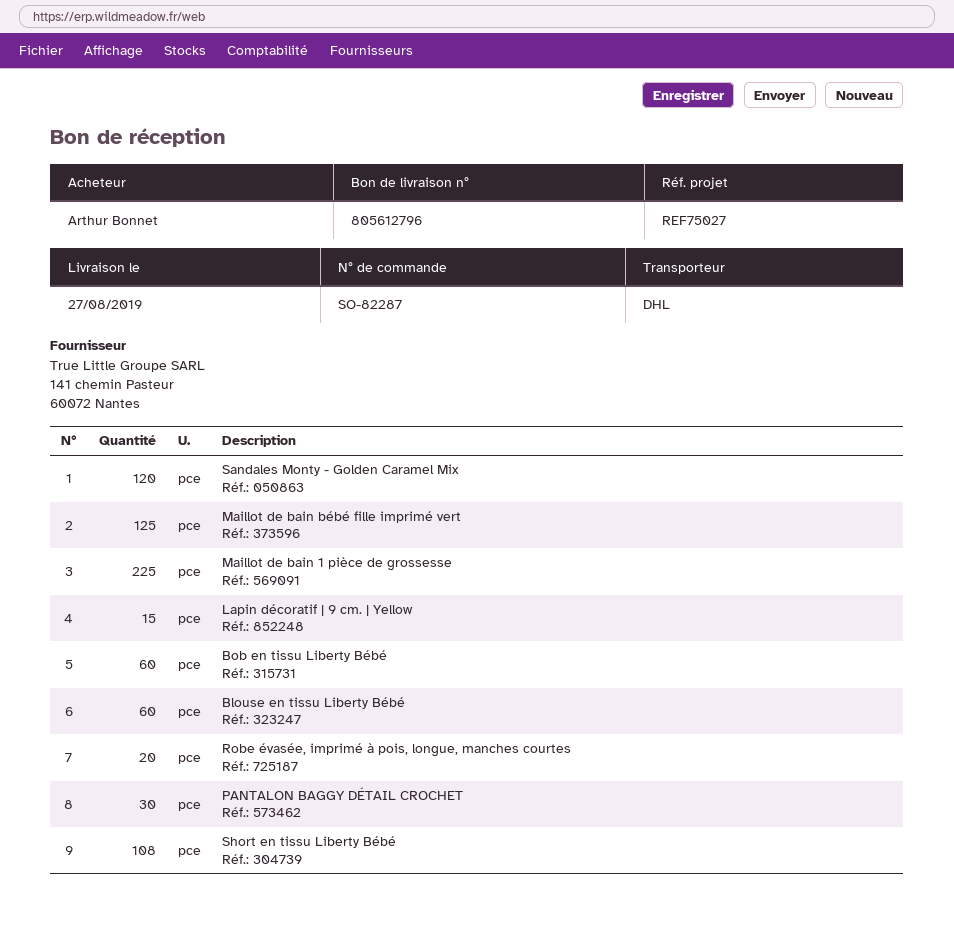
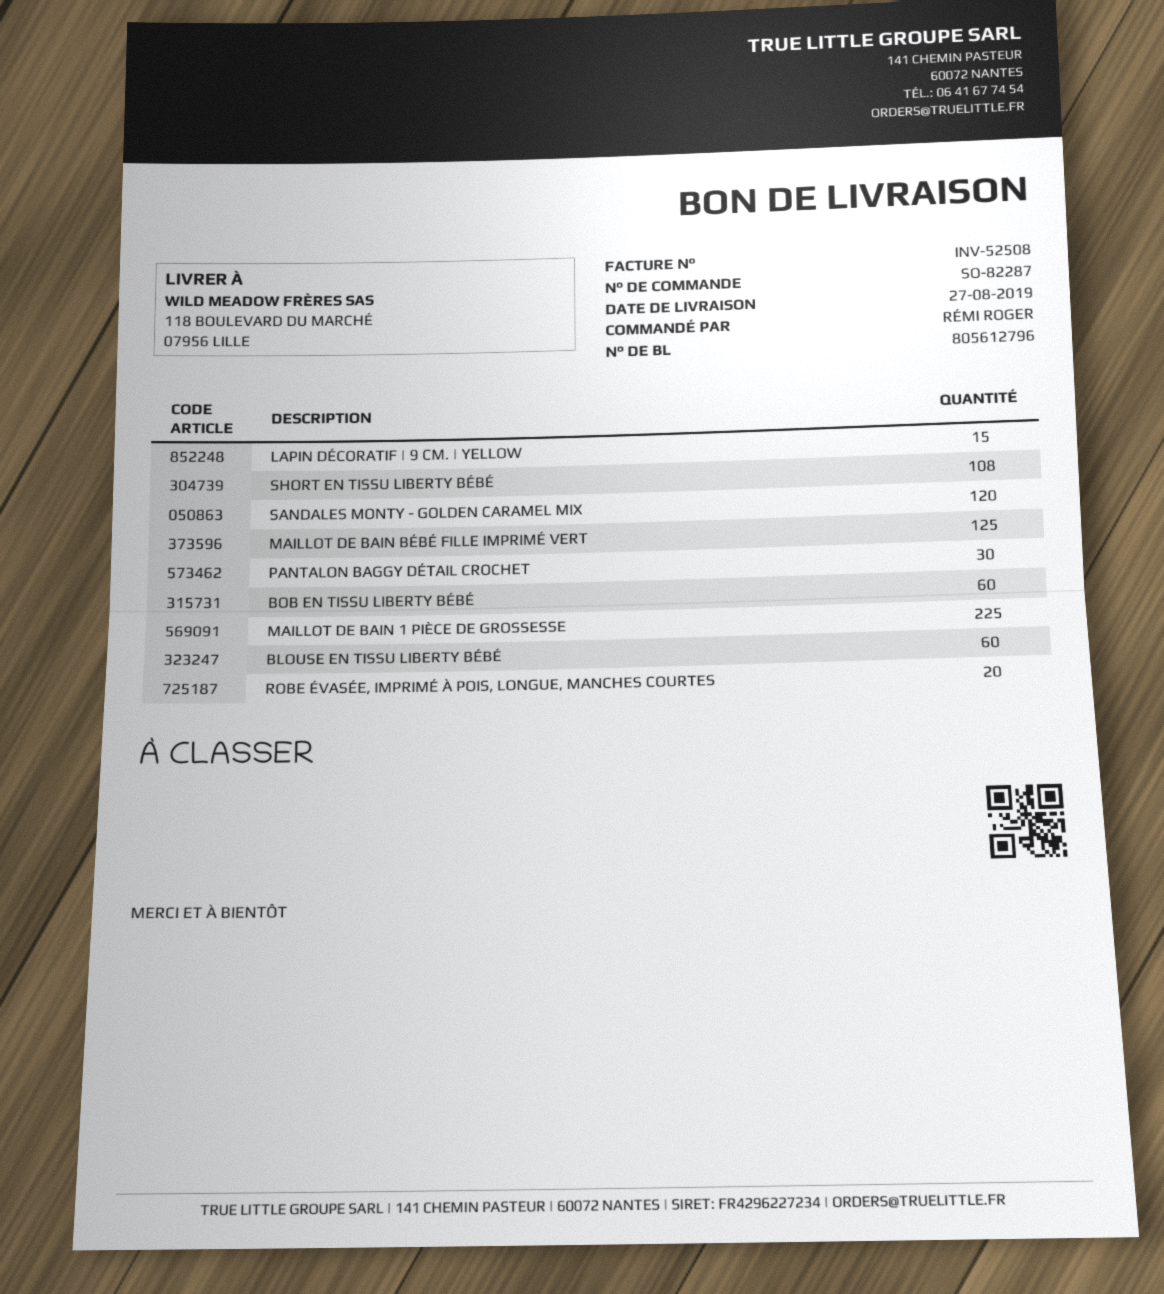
ordered by: Arthur Bonnet -> RÉMI ROGER

